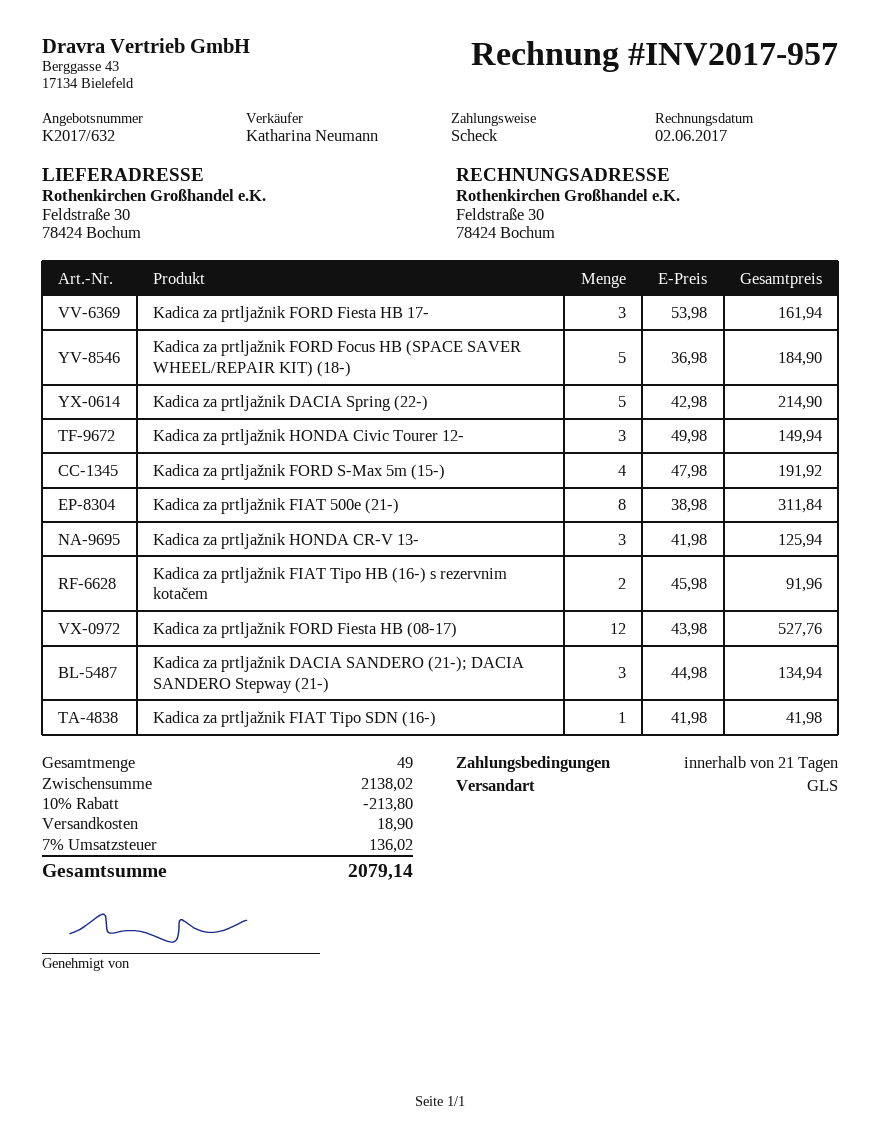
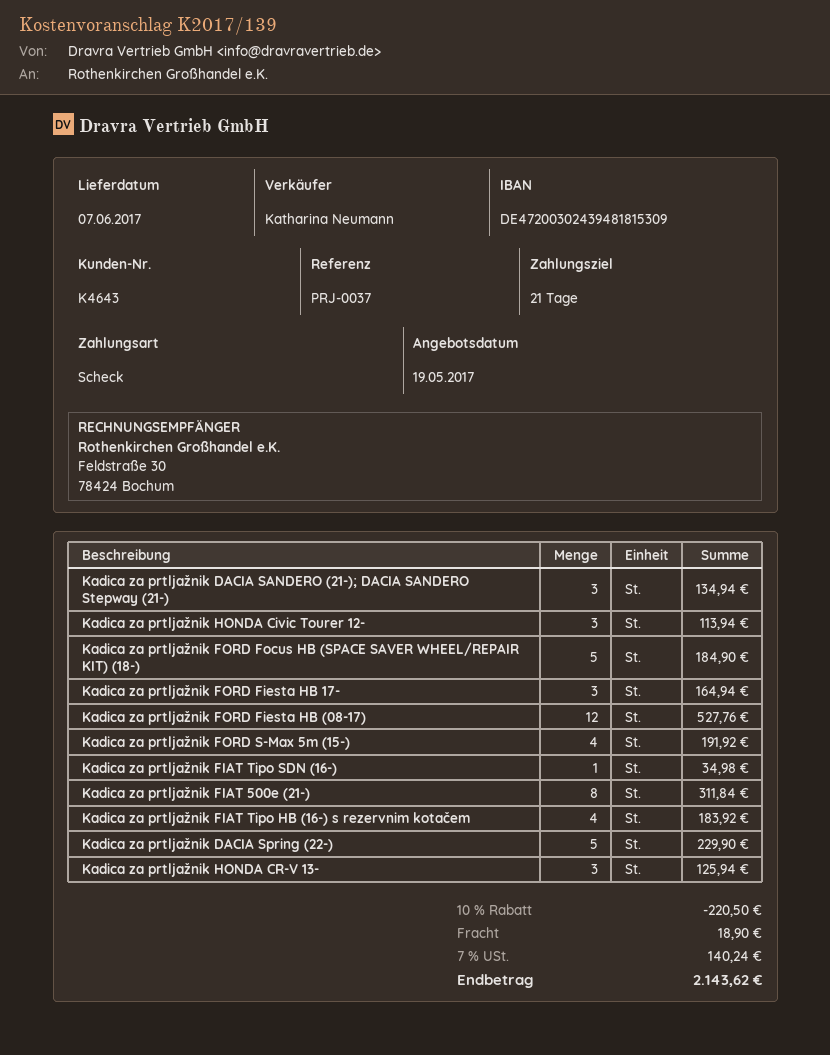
quote number: K2017/632 -> K2017/139
Kadica za prtljažnik FORD Fiesta HB 17-: 3 for 161.94 -> 3 for 164.94
Kadica za prtljažnik DACIA Spring (22-): 5 for 214.90 -> 5 for 229.90
Kadica za prtljažnik HONDA Civic Tourer 12-: 3 for 149.94 -> 3 for 113.94
Kadica za prtljažnik FIAT Tipo HB (16-) s rezervnim kotačem: 2 for 91.96 -> 4 for 183.92
Kadica za prtljažnik FIAT Tipo SDN (16-): 1 for 41.98 -> 1 for 34.98
discount: 10% = 213.80 -> 10% = 220.50
tax: 7% = 136.02 -> 7% = 140.24
total: 2079.14 -> 2143.62

